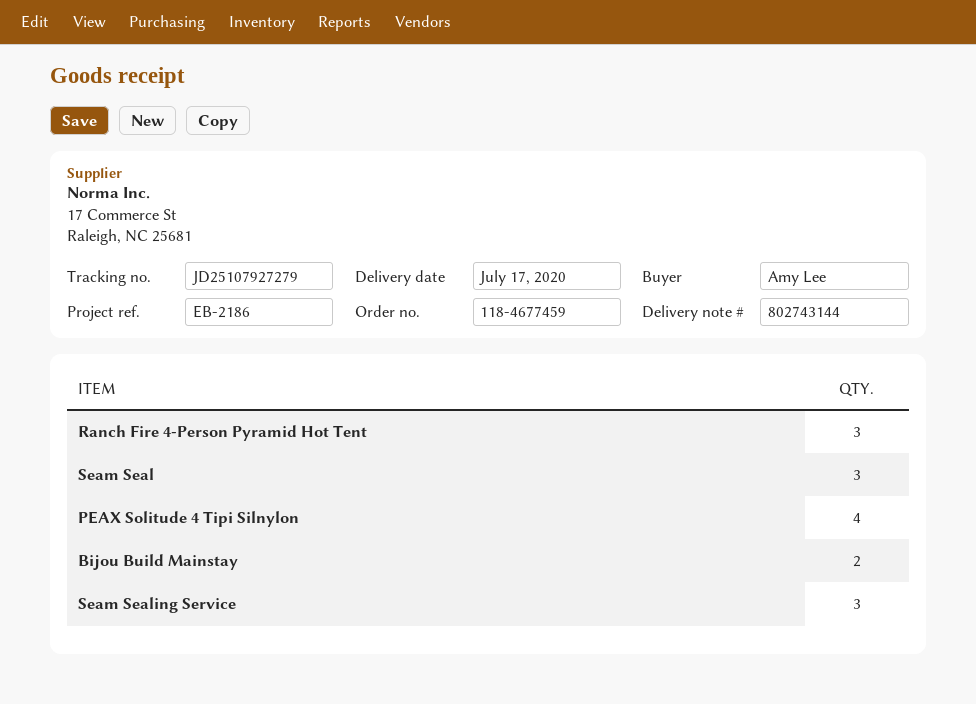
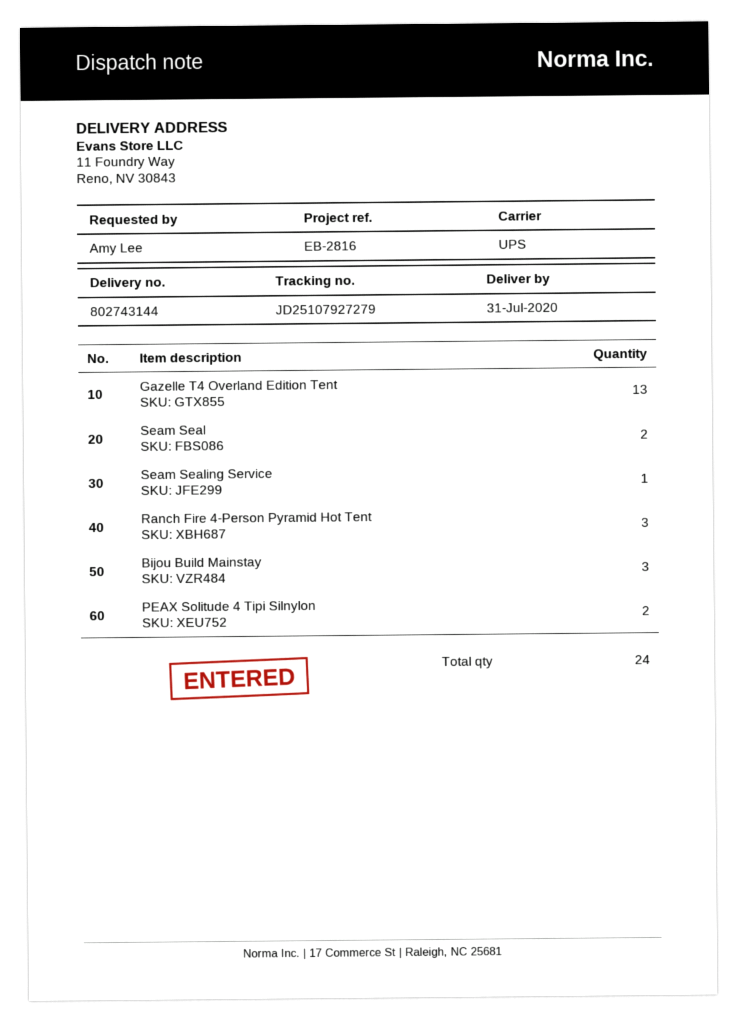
delivery date: 2020-07-17 -> 2020-07-31
reference: EB-2186 -> EB-2816
Seam Seal: 3 -> 2
PEAX Solitude 4 Tipi Silnylon: 4 -> 2
Bijou Build Mainstay: 2 -> 3
Seam Sealing Service: 3 -> 1
Gazelle T4 Overland Edition Tent: none -> 13

